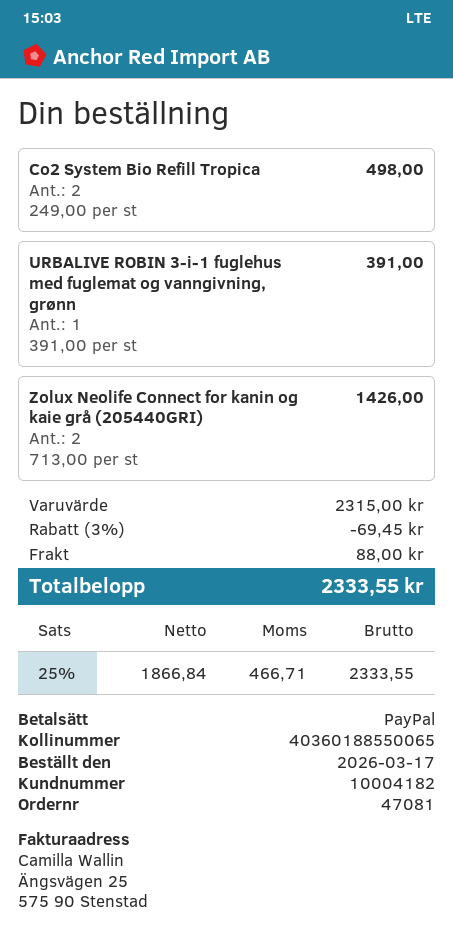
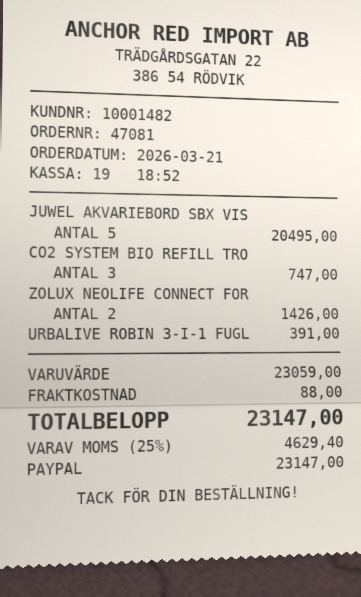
order date: 2026-03-17 -> 2026-03-21
customer number: 10004182 -> 10001482
Co2 System Bio Refill Tropica: 2 for 498.00 -> 3 for 747.00
JUWEL AKVARIEBORD SBX VIS: none -> 5 for 20495.00
subtotal: 2315.00 -> 23059.00
discount: 3% = 69.45 -> none
tax: 25% = 466.71 -> 25% = 4629.40
total: 2333.55 -> 23147.00

